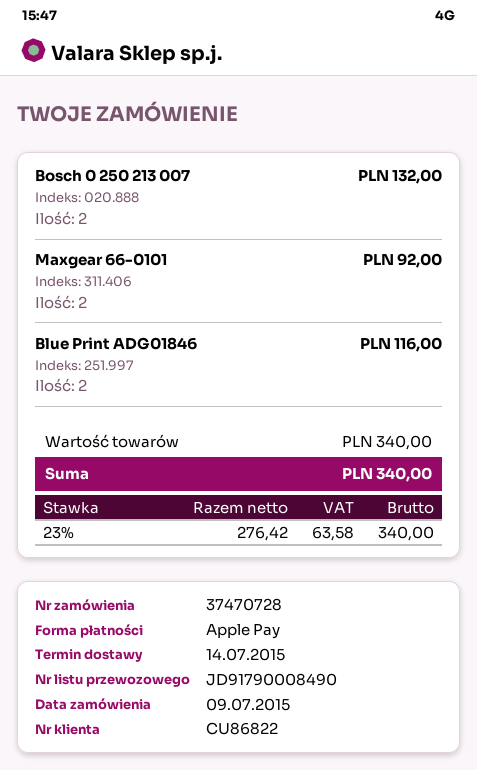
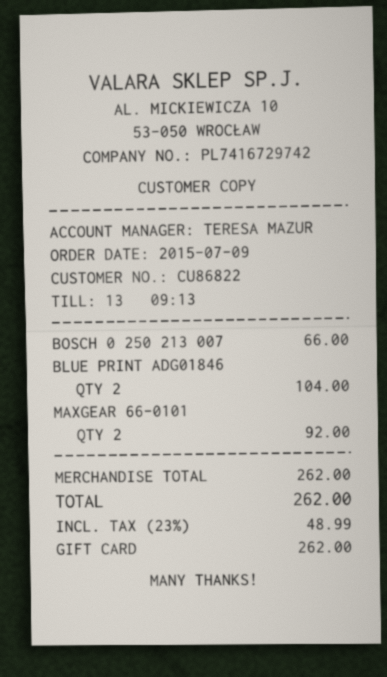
payment method: Apple Pay -> gift card
Bosch 0 250 213 007: 2 for 132.00 -> 1 for 66.00
Blue Print ADG01846: 2 for 116.00 -> 2 for 104.00
subtotal: 340.00 -> 262.00
tax: 23% = 63.58 -> 23% = 48.99
total: 340.00 -> 262.00

